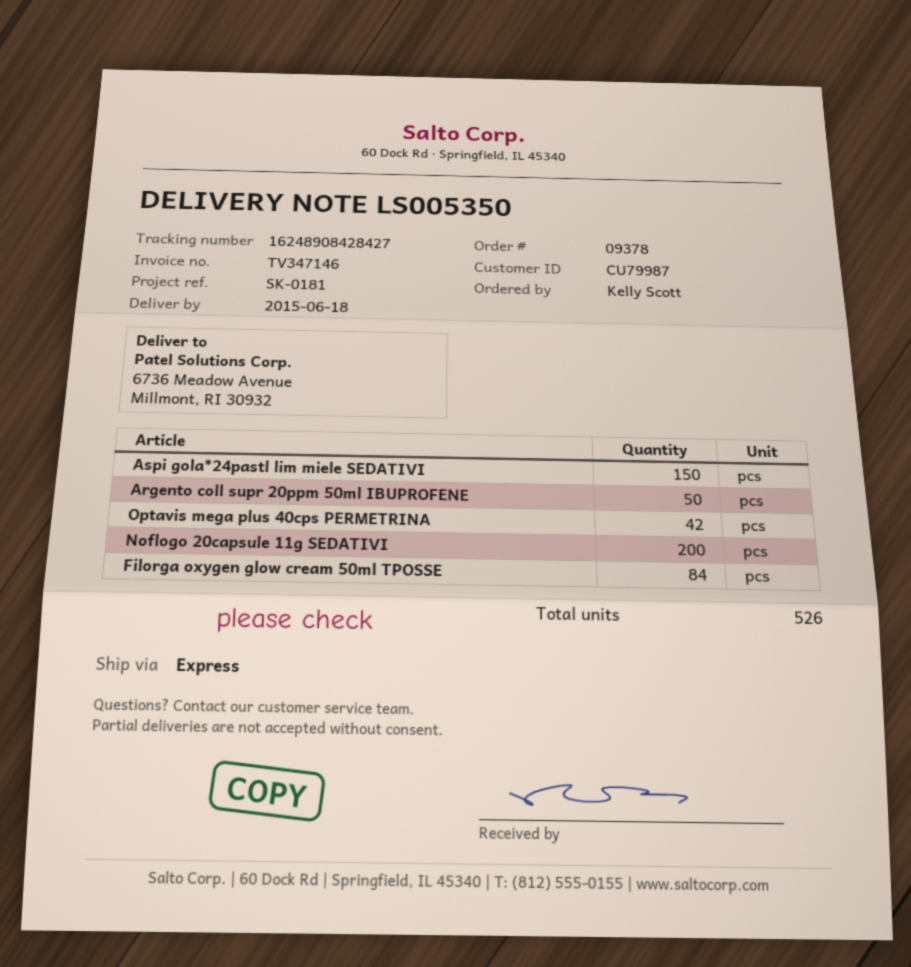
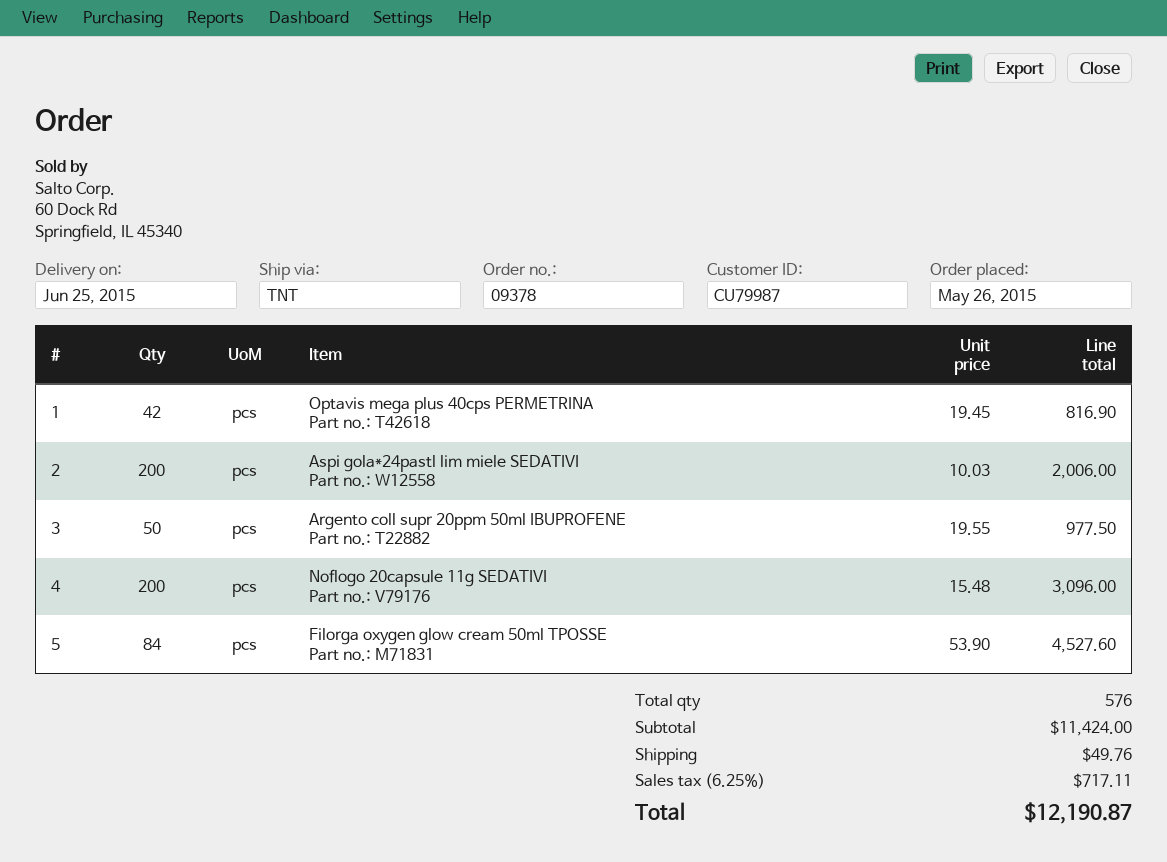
delivery date: 2015-06-18 -> 2015-06-25
shipping method: express -> TNT
Aspi gola*24pastl lim miele SEDATIVI: 150 -> 200
total quantity: 526 -> 576

